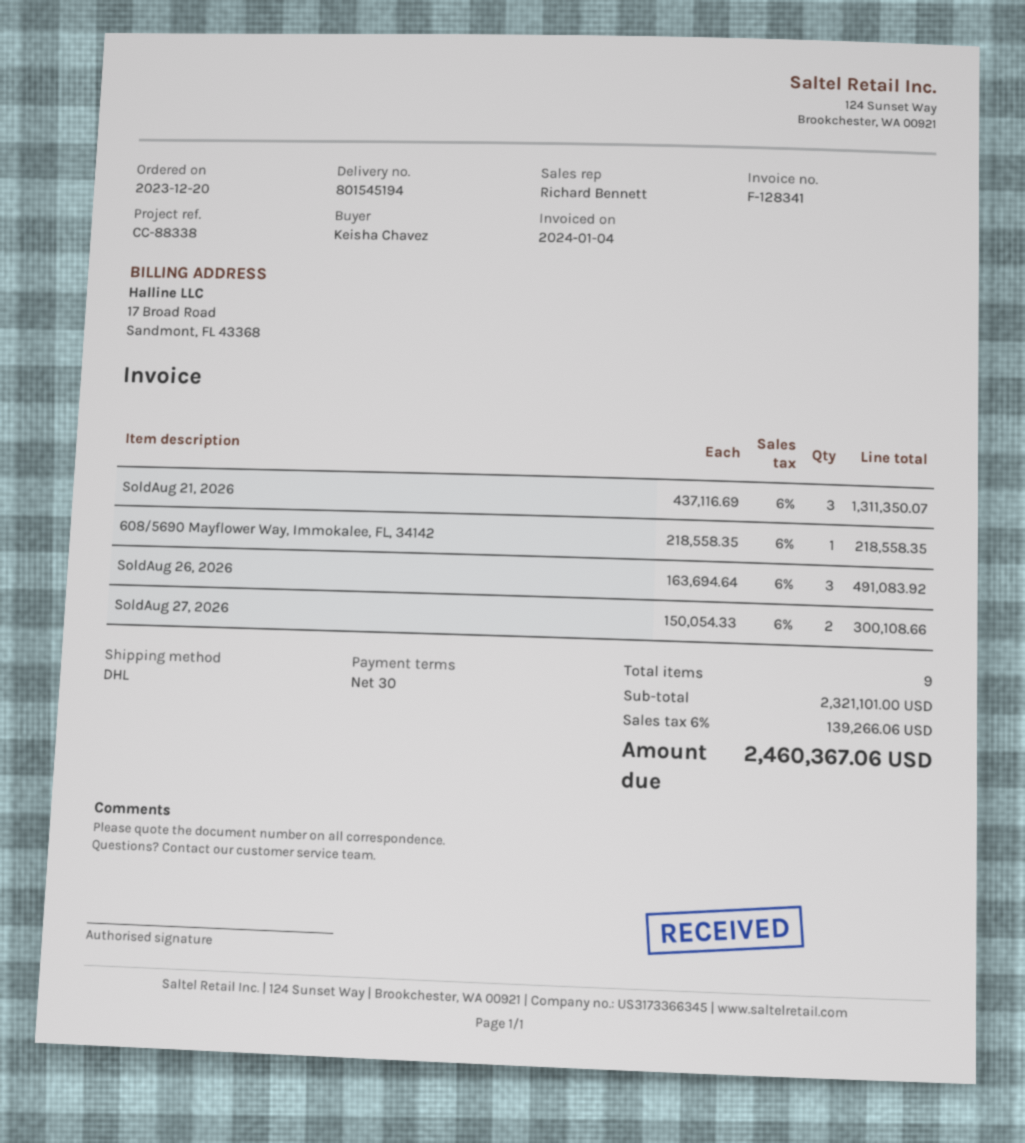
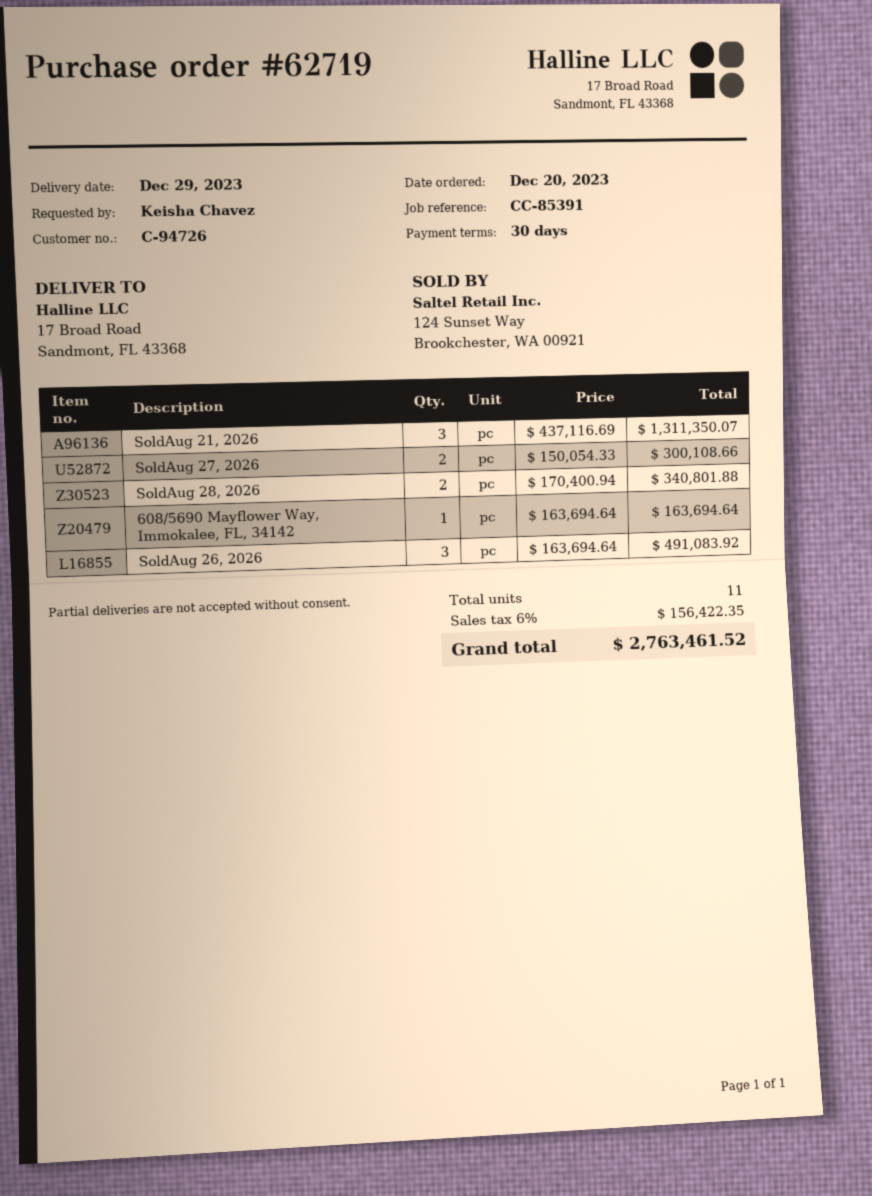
reference: CC-88338 -> CC-85391
608/5690 Mayflower Way, Immokalee, FL, 34142: 1 x 218558.35 = 218558.35 -> 1 x 163694.64 = 163694.64
SoldAug 28, 2026: none -> 2 x 170400.94 = 340801.88
total quantity: 9 -> 11
tax: 6% = 139266.06 -> 6% = 156422.35
total: 2460367.06 -> 2763461.52

